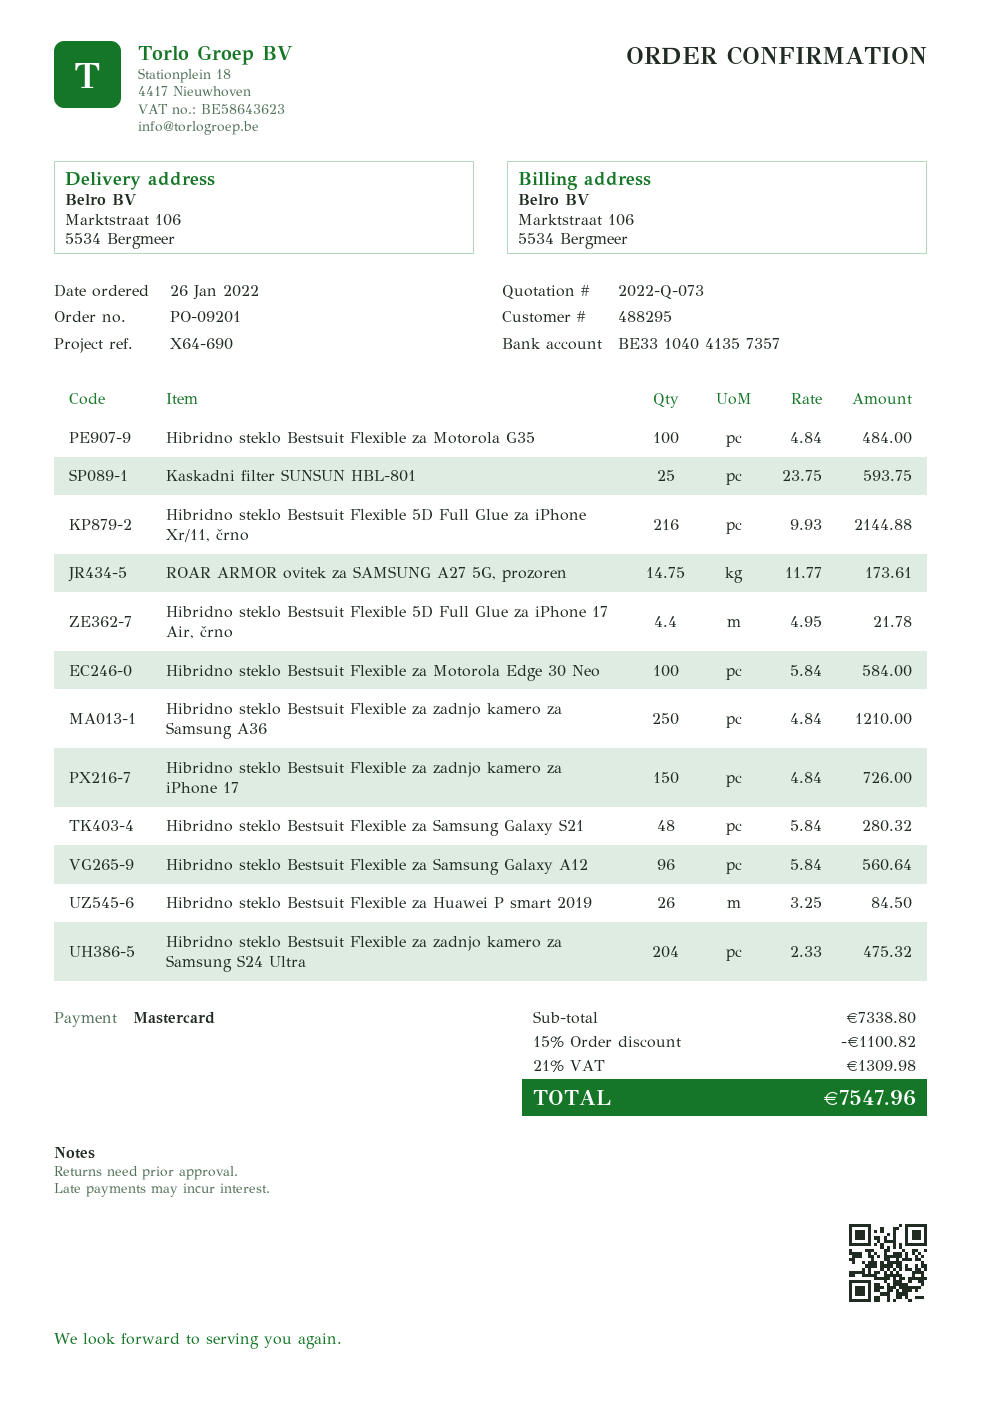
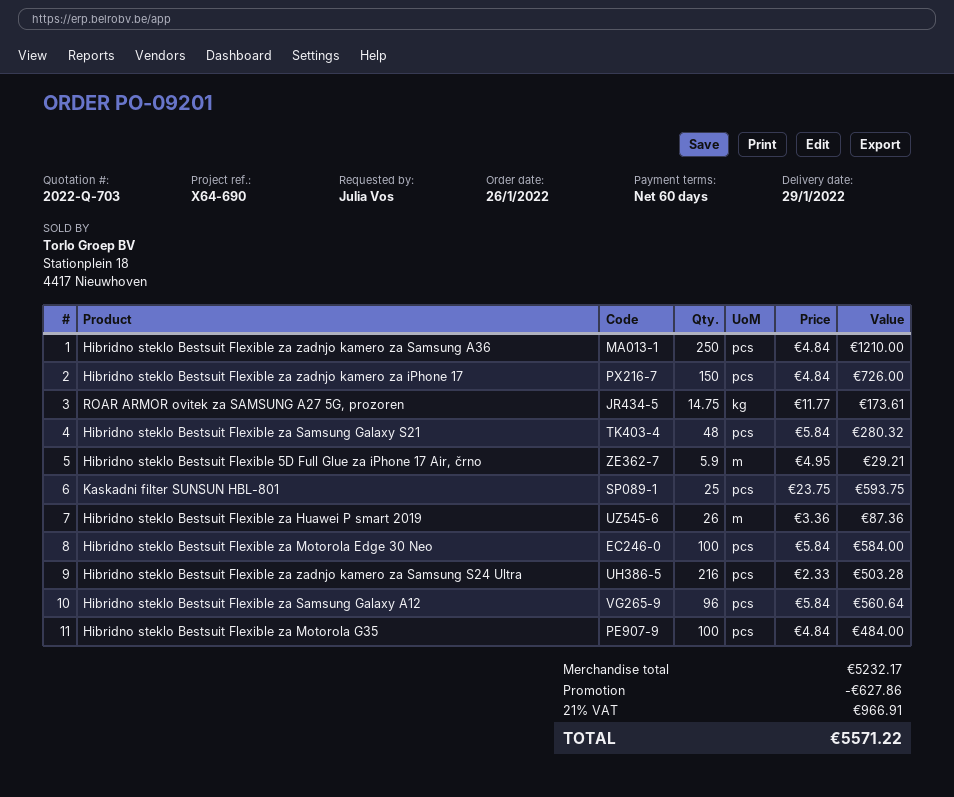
quote number: 2022-Q-073 -> 2022-Q-703
Hibridno steklo Bestsuit Flexible 5D Full Glue za iPhone Xr/11, črno: 216 x 9.93 = 2144.88 -> none
Hibridno steklo Bestsuit Flexible 5D Full Glue za iPhone 17 Air, črno: 4.4 x 4.95 = 21.78 -> 5.9 x 4.95 = 29.21
Hibridno steklo Bestsuit Flexible za Huawei P smart 2019: 26 x 3.25 = 84.50 -> 26 x 3.36 = 87.36
Hibridno steklo Bestsuit Flexible za zadnjo kamero za Samsung S24 Ultra: 204 x 2.33 = 475.32 -> 216 x 2.33 = 503.28
subtotal: 7338.80 -> 5232.17
discount: 1100.82 -> 627.86
tax: 21% = 1309.98 -> 21% = 966.91
total: 7547.96 -> 5571.22

